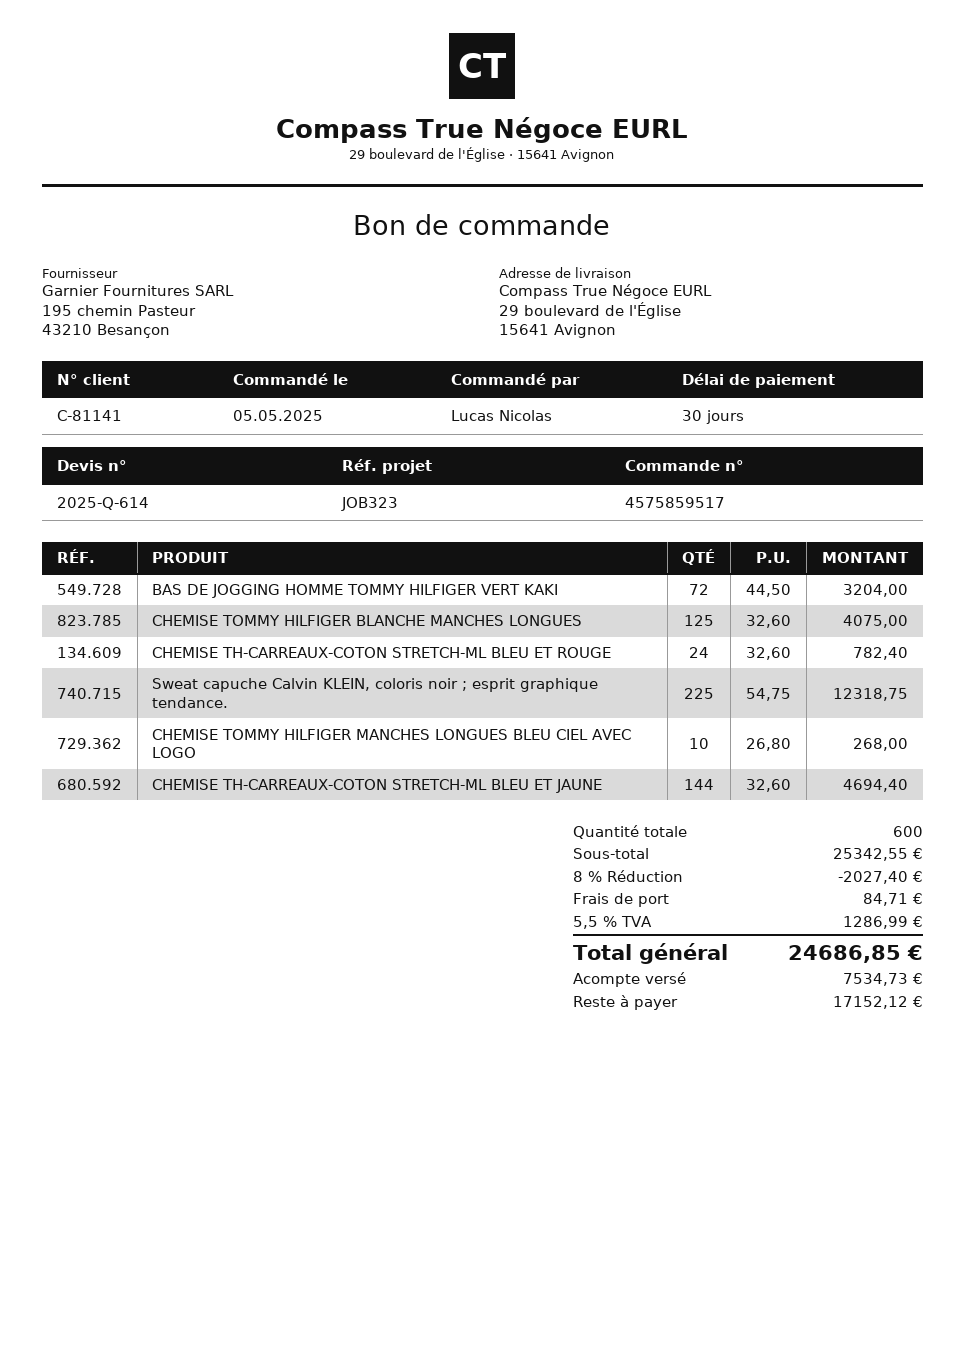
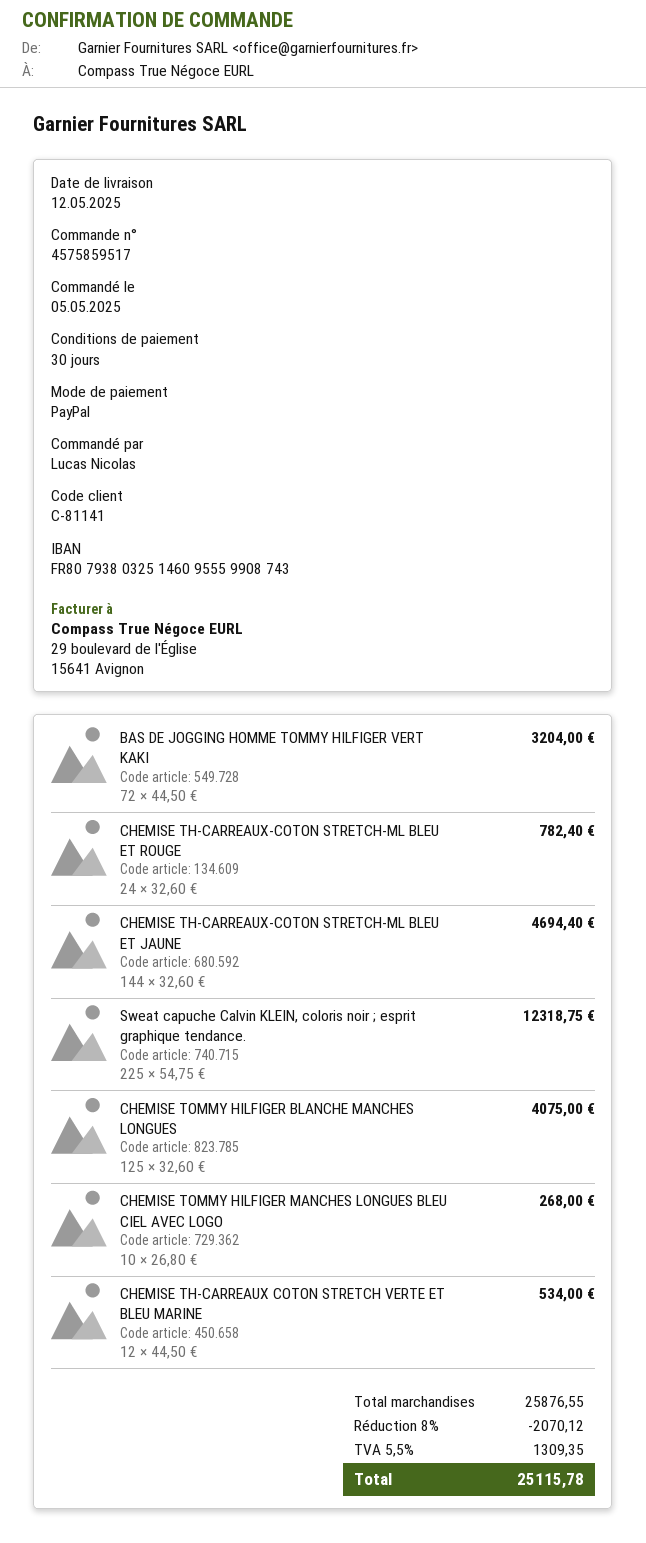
CHEMISE TH-CARREAUX COTON STRETCH VERTE ET BLEU MARINE: none -> 12 x 44.50 = 534.00
subtotal: 25342.55 -> 25876.55
discount: 8% = 2027.40 -> 8% = 2070.12
shipping: 84.71 -> none
tax: 5.5% = 1286.99 -> 5.5% = 1309.35
total: 24686.85 -> 25115.78

